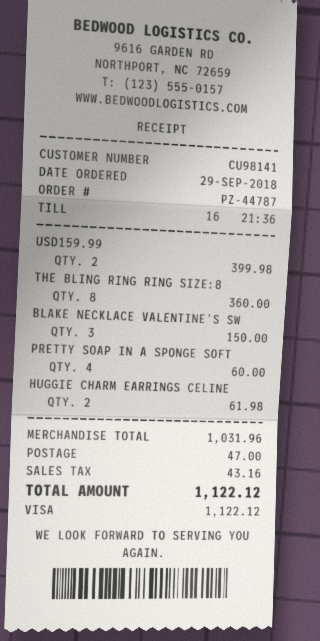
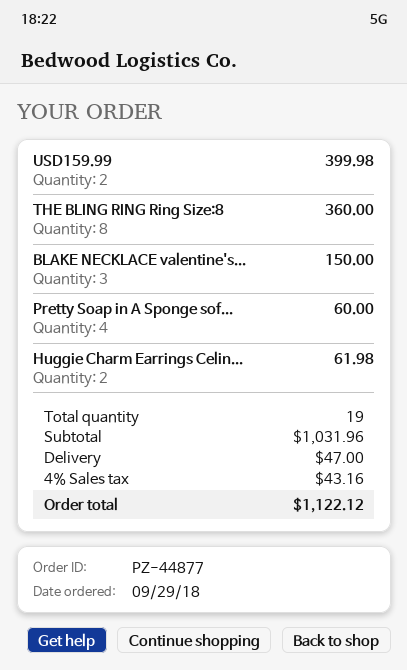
order number: PZ-44787 -> PZ-44877

